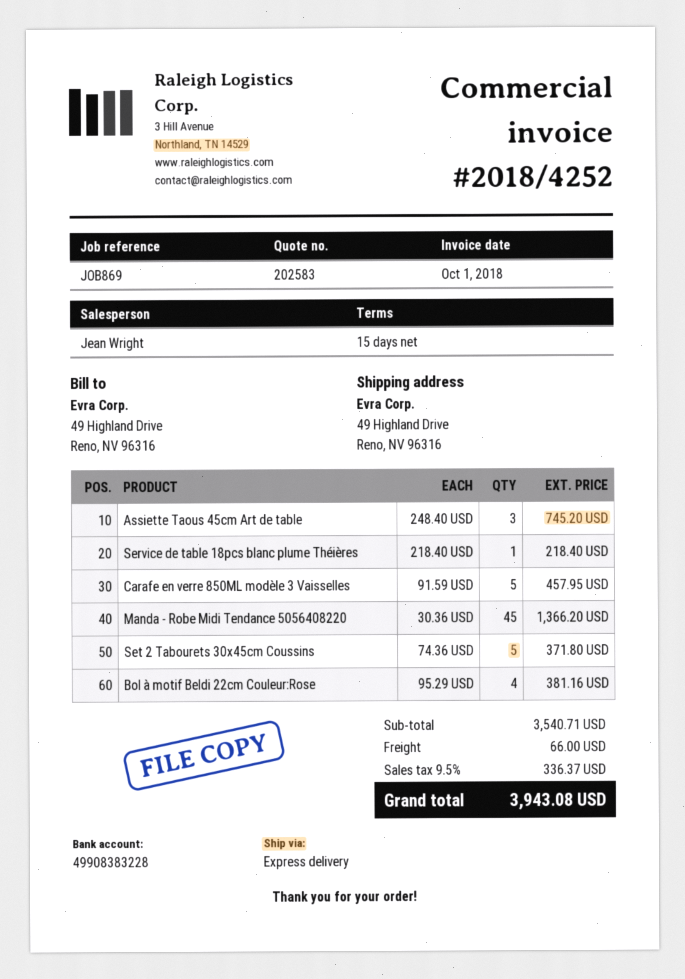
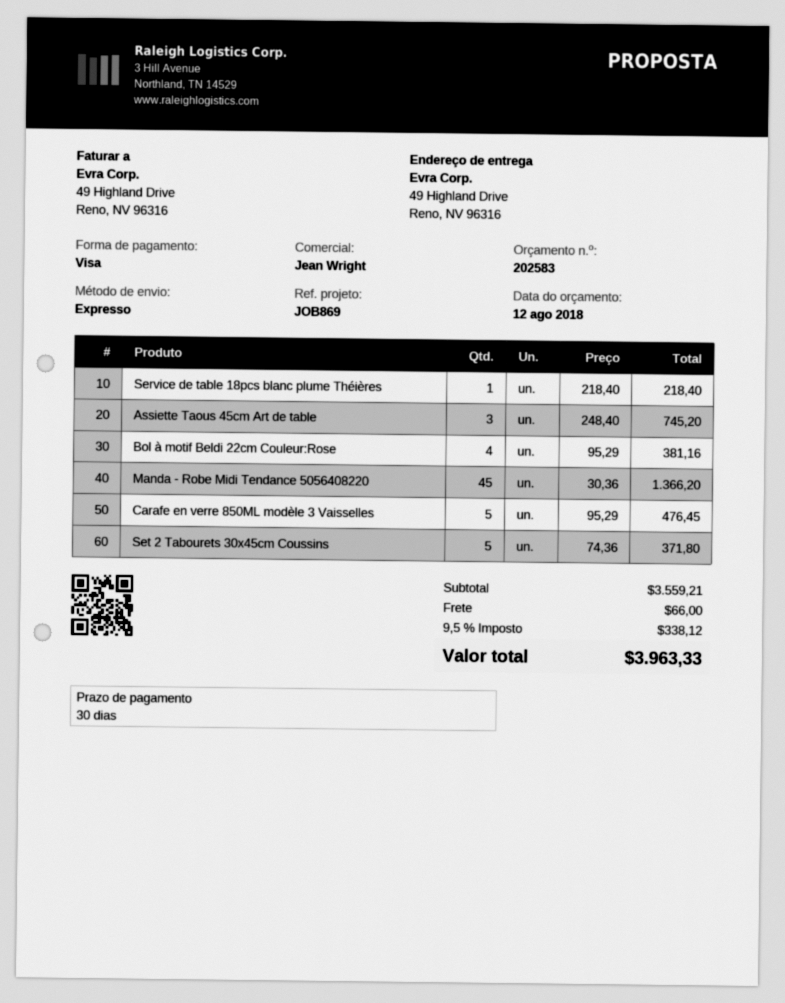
payment terms: 15 days -> 30 days
Carafe en verre 850ML modèle 3 Vaisselles: 5 x 91.59 = 457.95 -> 5 x 95.29 = 476.45
subtotal: 3540.71 -> 3559.21
tax: 9.5% = 336.37 -> 9.5% = 338.12
total: 3943.08 -> 3963.33

